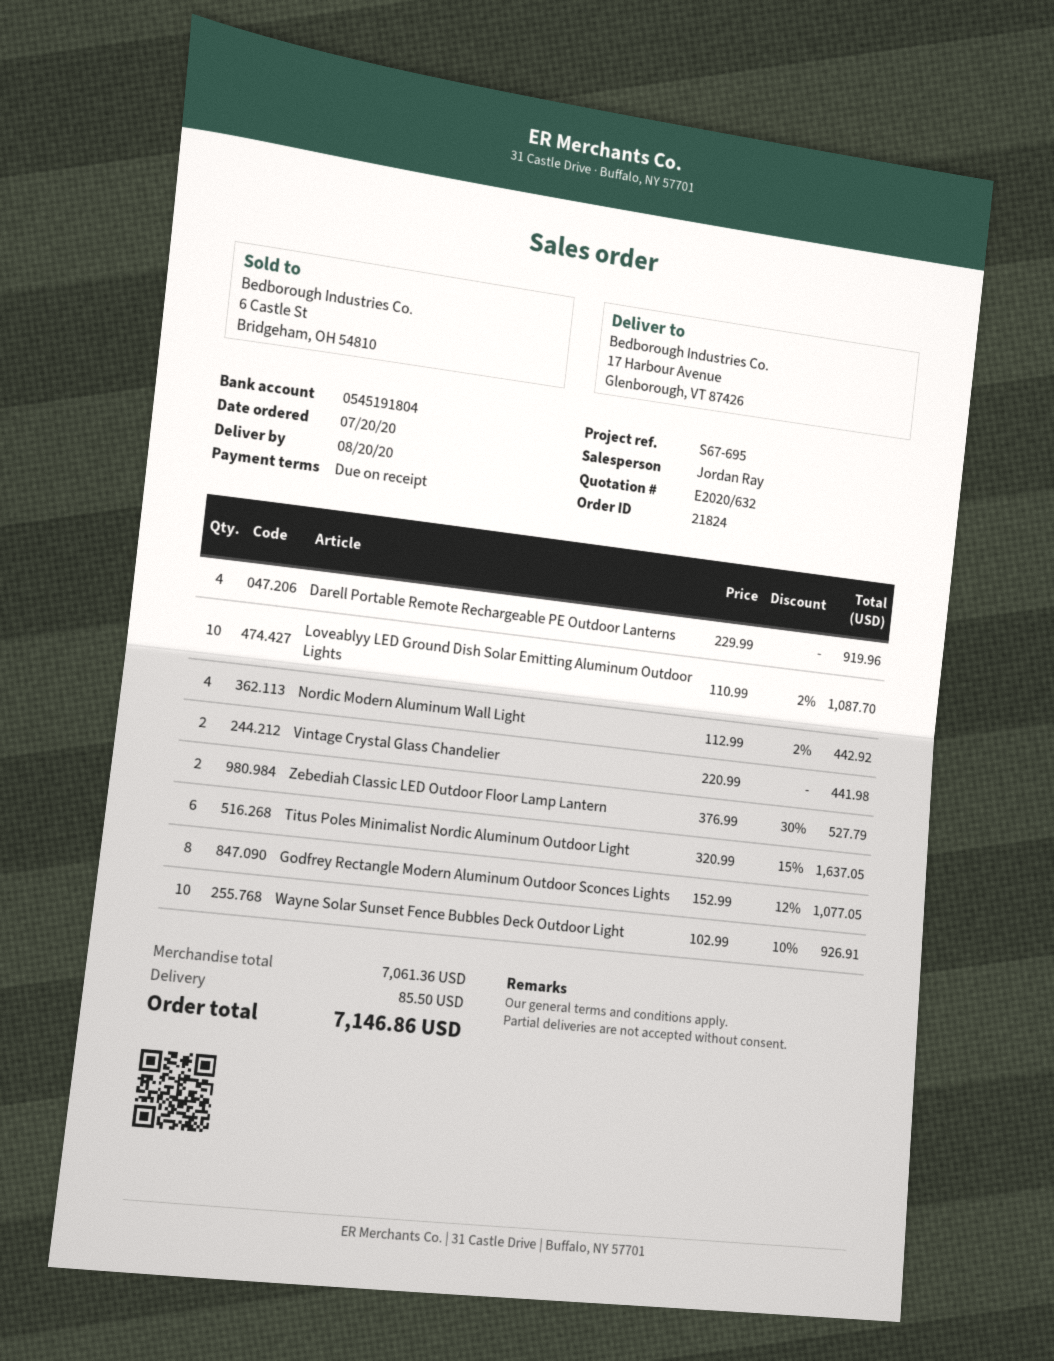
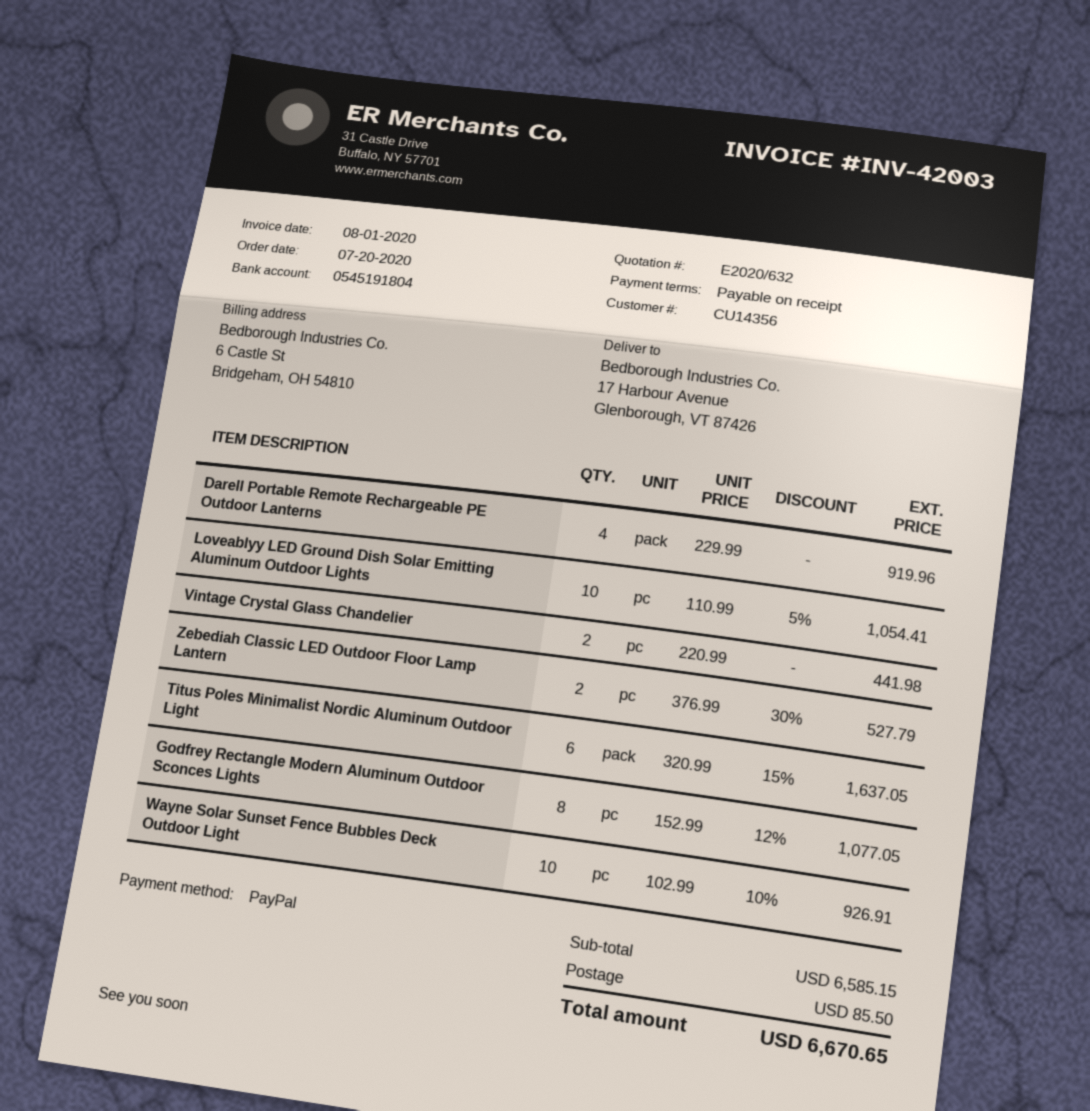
Loveablyy LED Ground Dish Solar Emitting Aluminum Outdoor Lights: 10 x 110.99 - 2% = 1087.70 -> 10 x 110.99 - 5% = 1054.41
Nordic Modern Aluminum Wall Light: 4 x 112.99 - 2% = 442.92 -> none
subtotal: 7061.36 -> 6585.15
total: 7146.86 -> 6670.65

